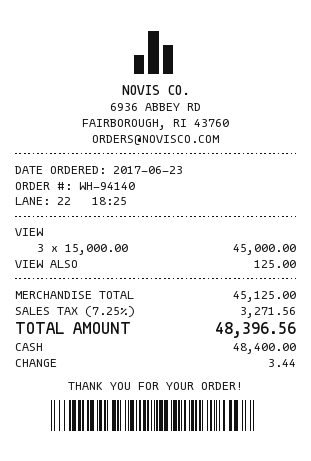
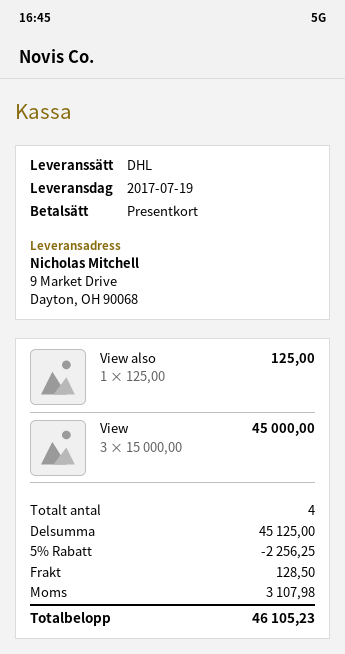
payment method: cash -> gift card
discount: none -> 5% = 2256.25
shipping: none -> 128.50
tax: 3271.56 -> 3107.98
total: 48396.56 -> 46105.23

